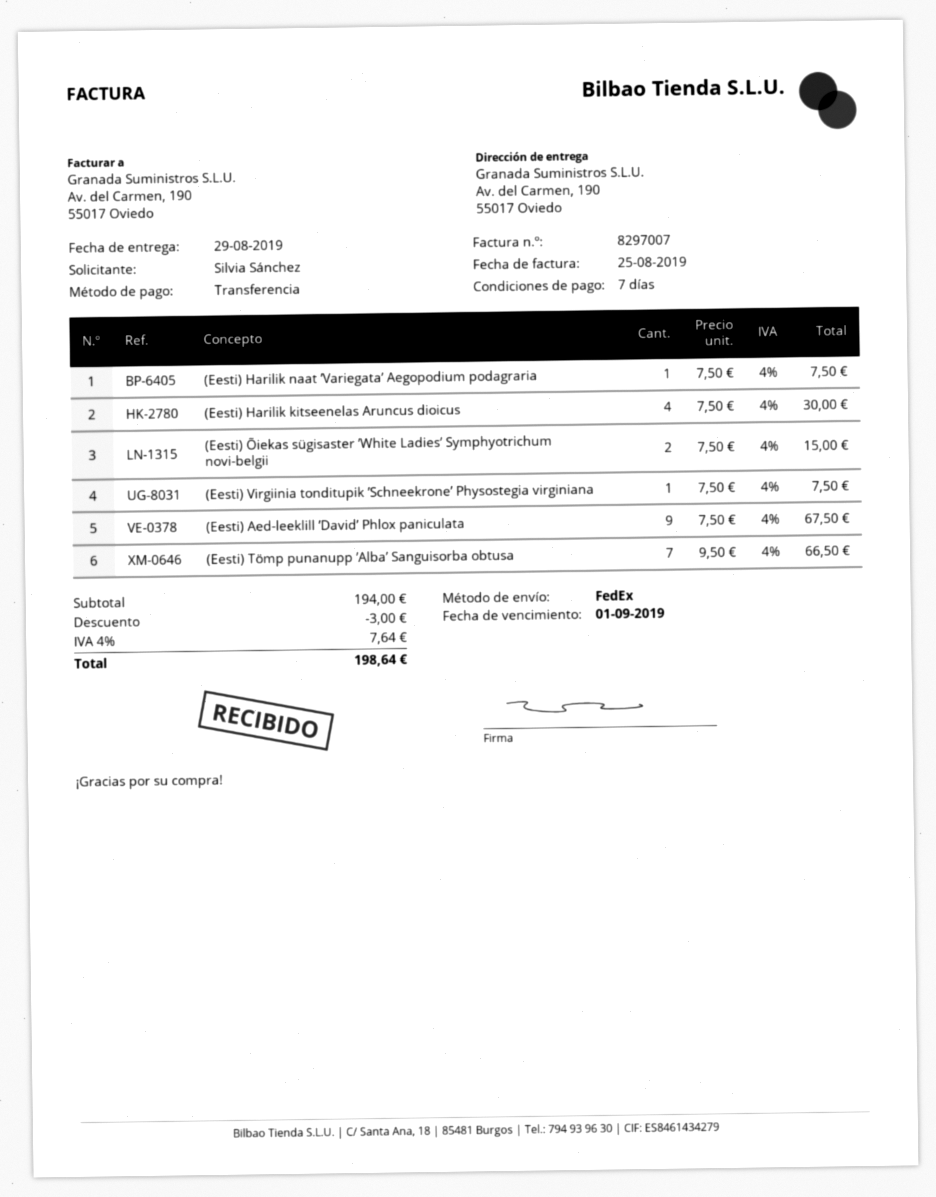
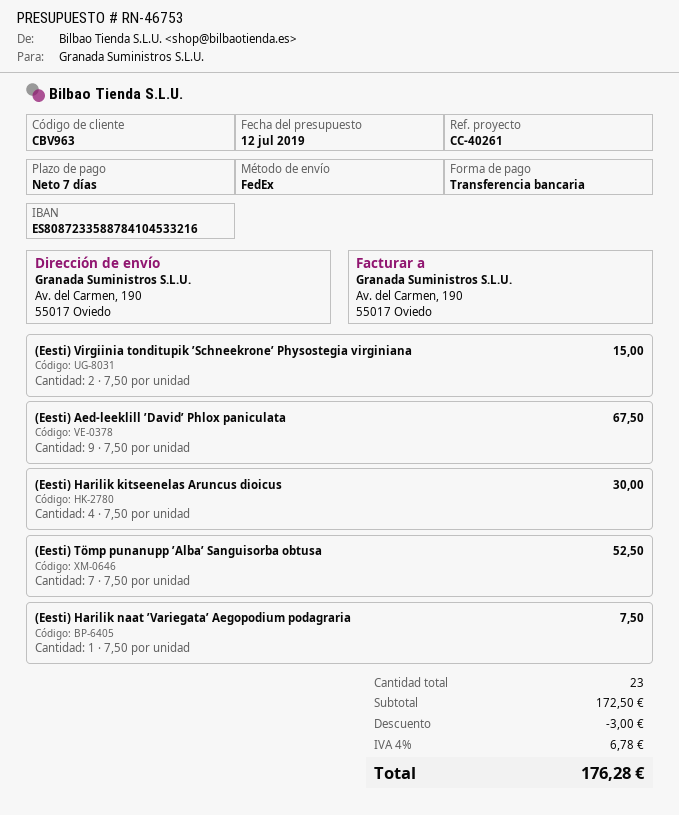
(Eesti) Õiekas sügisaster ’White Ladies’ Symphyotrichum novi-belgii: 2 x 7.50 = 15.00 -> none
(Eesti) Virgiinia tonditupik ’Schneekrone’ Physostegia virginiana: 1 x 7.50 = 7.50 -> 2 x 7.50 = 15.00
(Eesti) Tömp punanupp ’Alba’ Sanguisorba obtusa: 7 x 9.50 = 66.50 -> 7 x 7.50 = 52.50
subtotal: 194.00 -> 172.50
tax: 4% = 7.64 -> 4% = 6.78
total: 198.64 -> 176.28

